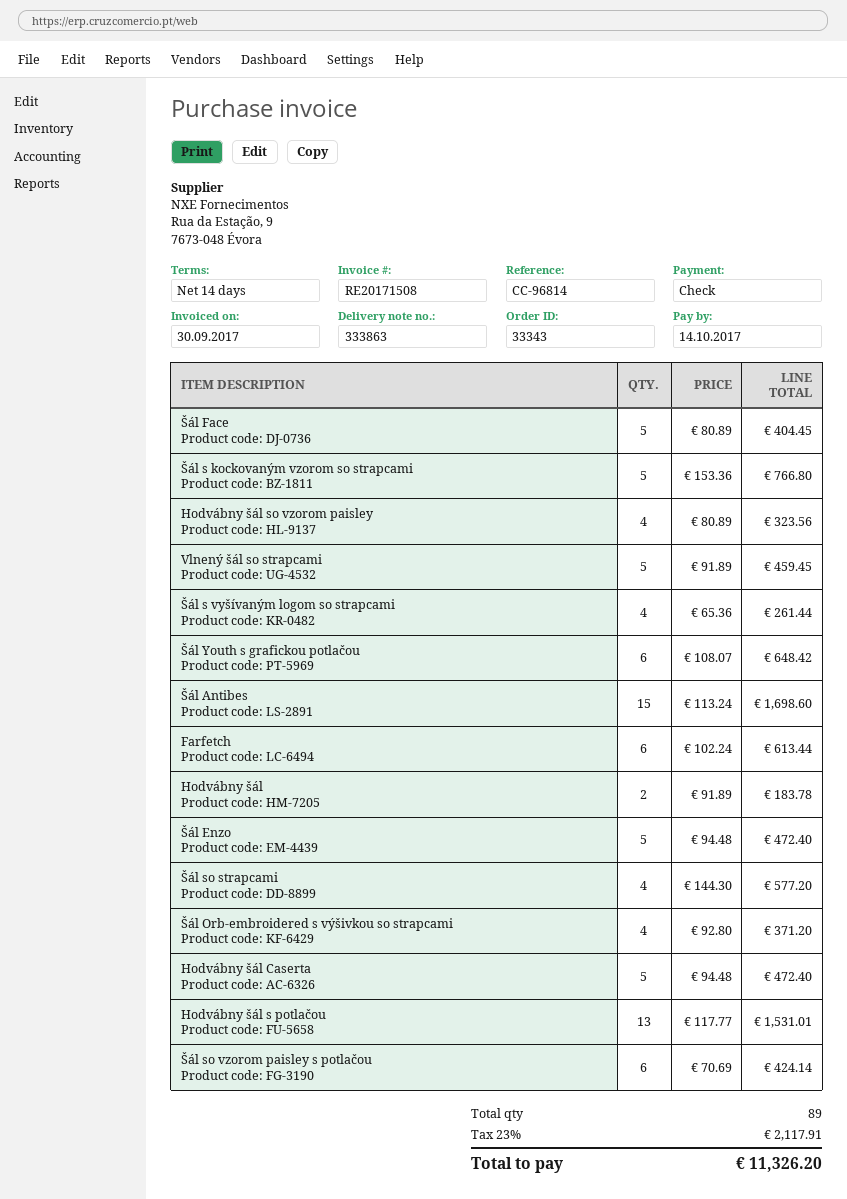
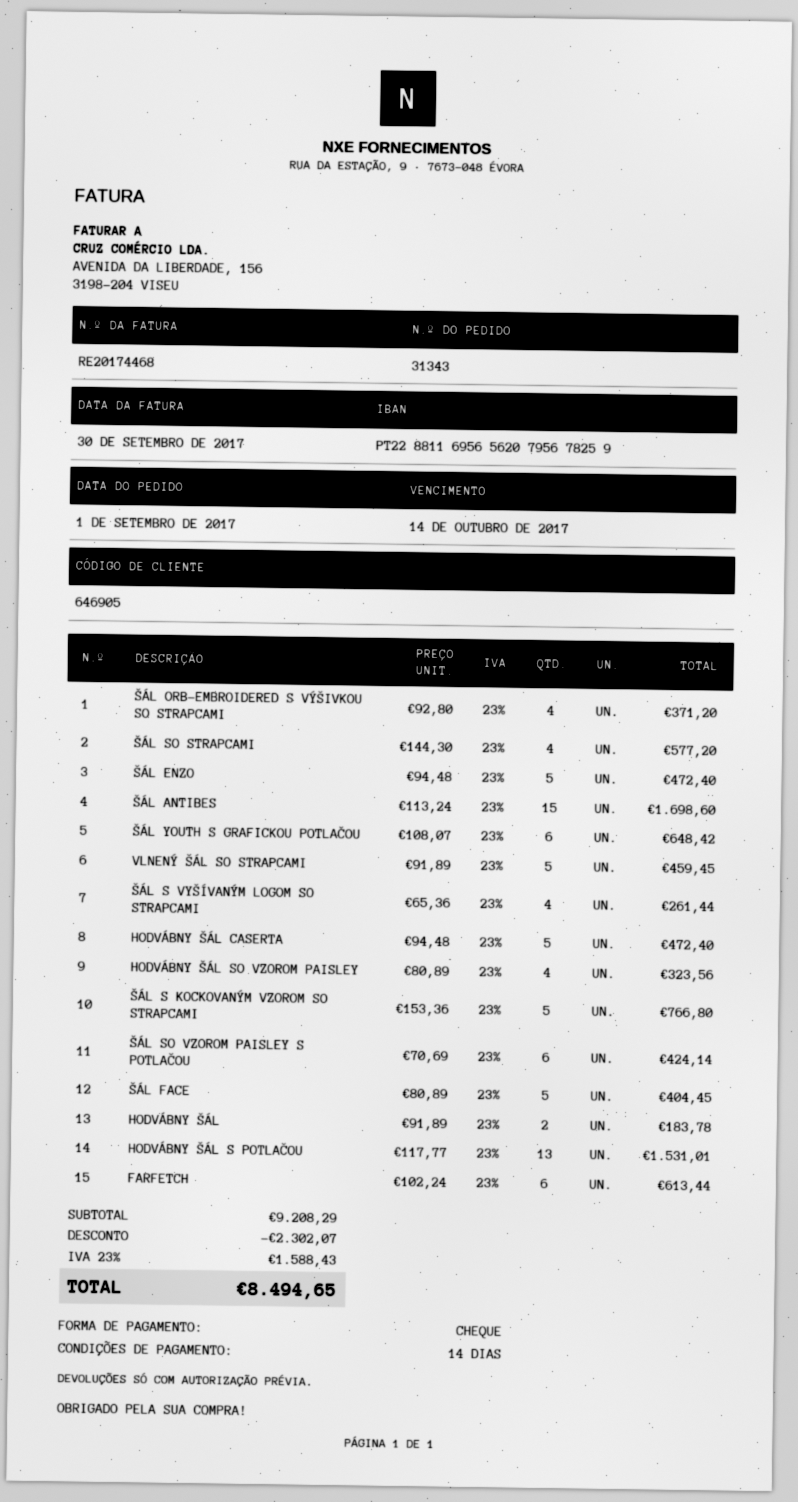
order number: 33343 -> 31343
invoice number: RE20171508 -> RE20174468
discount: none -> 2302.07
tax: 23% = 2117.91 -> 23% = 1588.43
total: 11326.20 -> 8494.65

